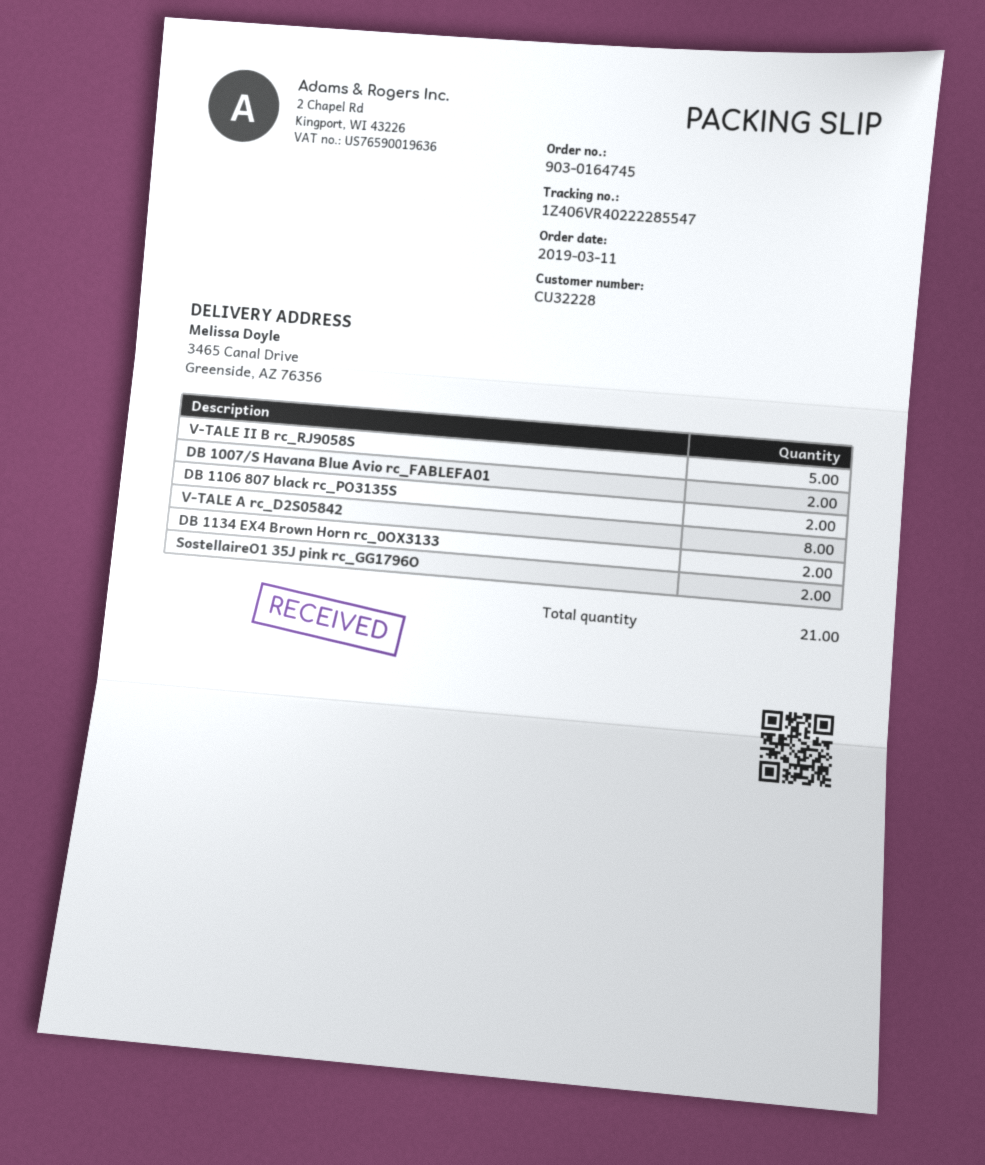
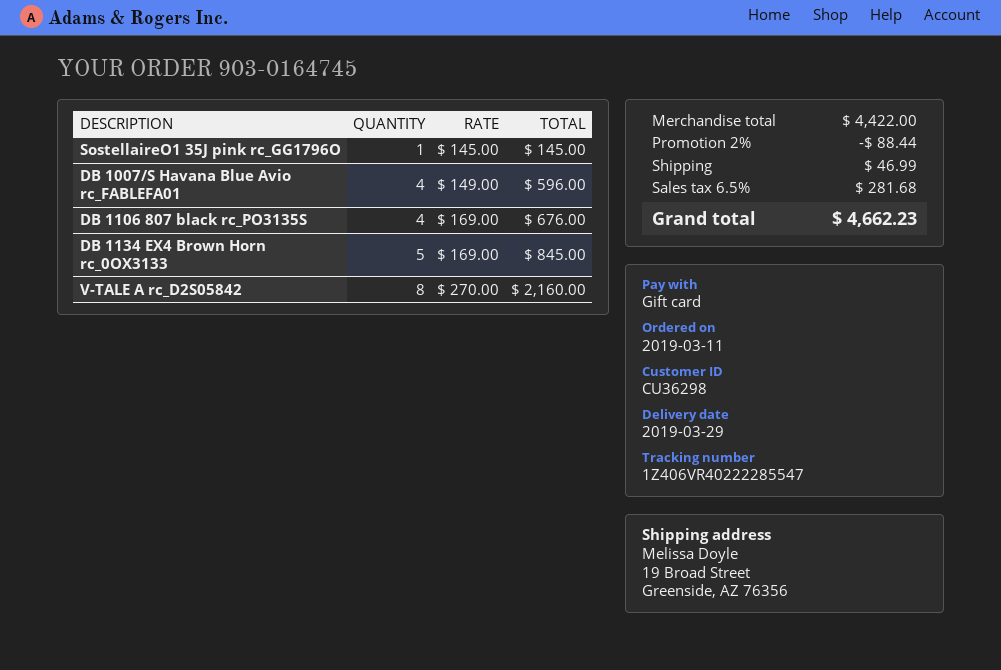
customer number: CU32228 -> CU36298
ship to: 3465 Canal Drive, Greenside, AZ 76356 -> 19 Broad Street, Greenside, AZ 76356
V-TALE II B rc_RJ9058S: 5 -> none
DB 1007/S Havana Blue Avio rc_FABLEFA01: 2 -> 4
DB 1106 807 black rc_PO3135S: 2 -> 4
DB 1134 EX4 Brown Horn rc_0OX3133: 2 -> 5
SostellaireO1 35J pink rc_GG1796O: 2 -> 1

